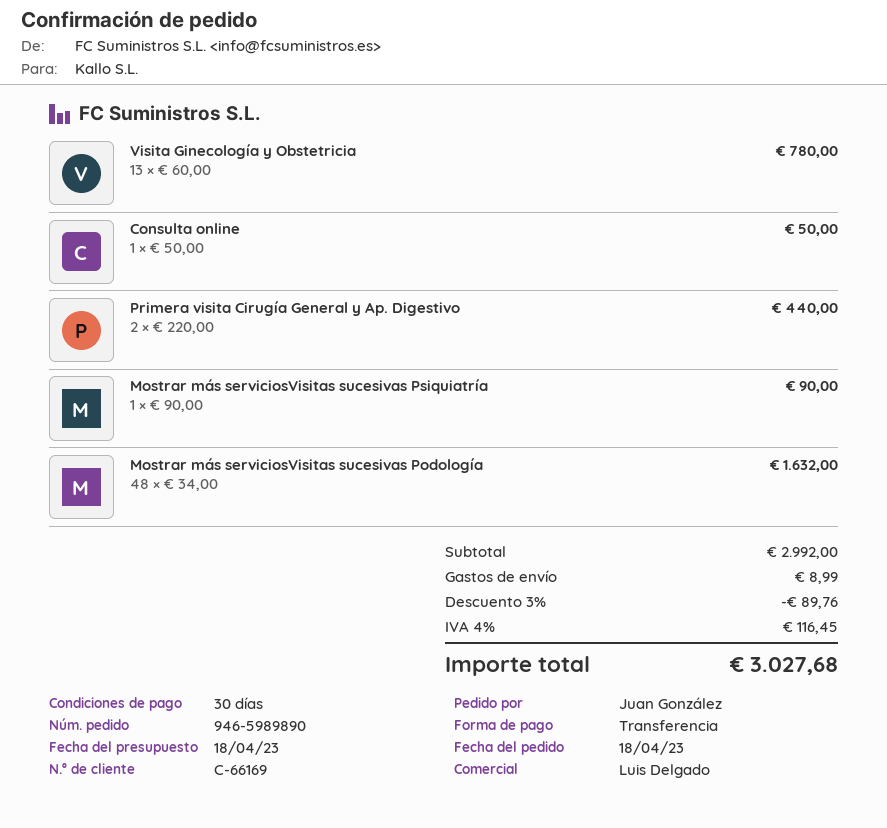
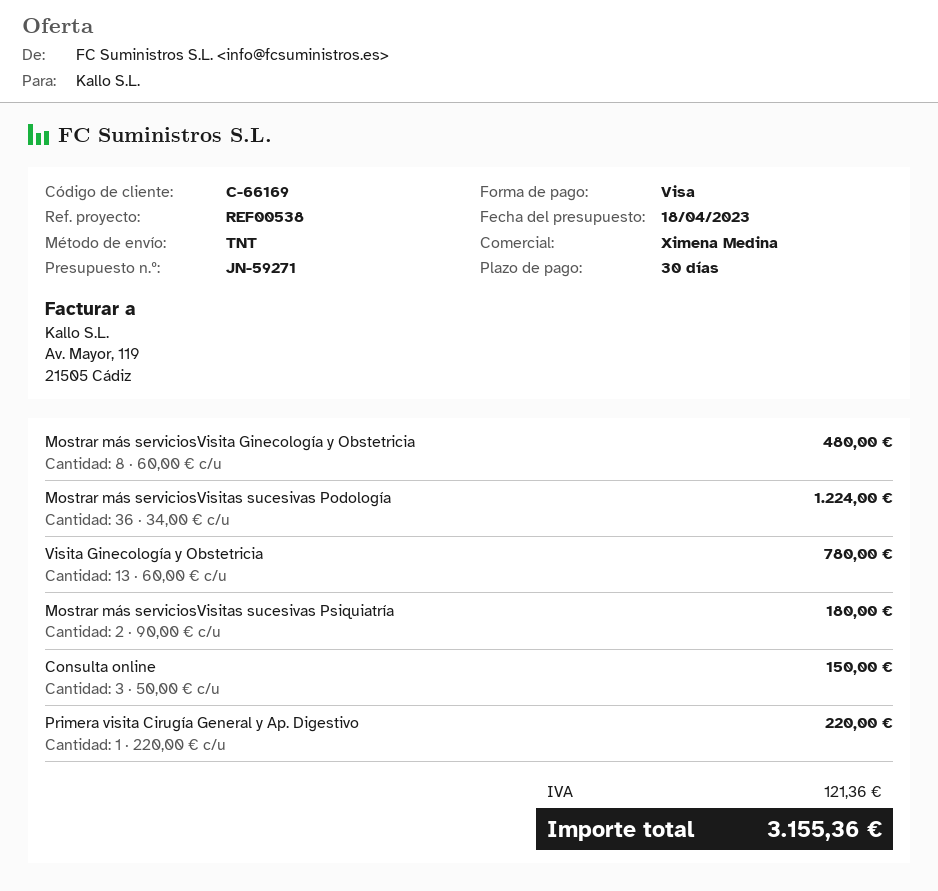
sales rep: Luis Delgado -> Ximena Medina
payment method: bank transfer -> Visa
Consulta online: 1 x 50.00 = 50.00 -> 3 x 50.00 = 150.00
Primera visita Cirugía General y Ap. Digestivo: 2 x 220.00 = 440.00 -> 1 x 220.00 = 220.00
Mostrar más serviciosVisitas sucesivas Psiquiatría: 1 x 90.00 = 90.00 -> 2 x 90.00 = 180.00
Mostrar más serviciosVisitas sucesivas Podología: 48 x 34.00 = 1632.00 -> 36 x 34.00 = 1224.00
Mostrar más serviciosVisita Ginecología y Obstetricia: none -> 8 x 60.00 = 480.00
discount: 3% = 89.76 -> none
shipping: 8.99 -> none
tax: 116.45 -> 121.36
total: 3027.68 -> 3155.36

